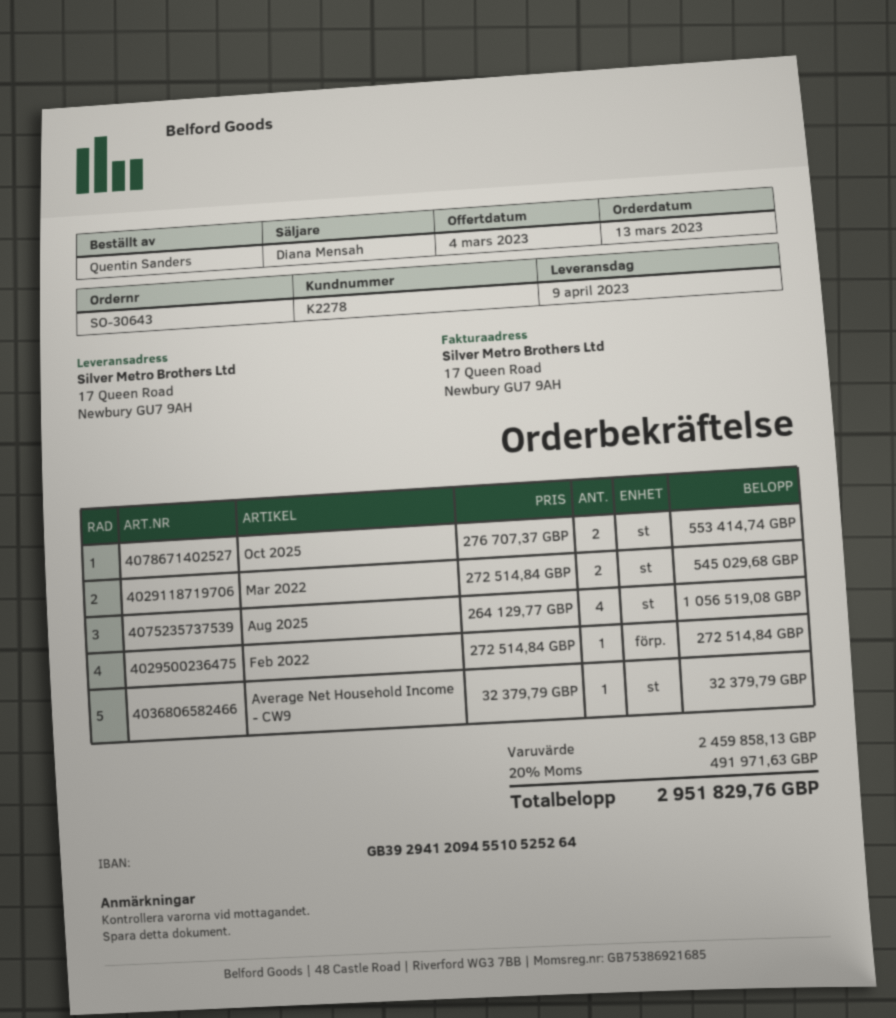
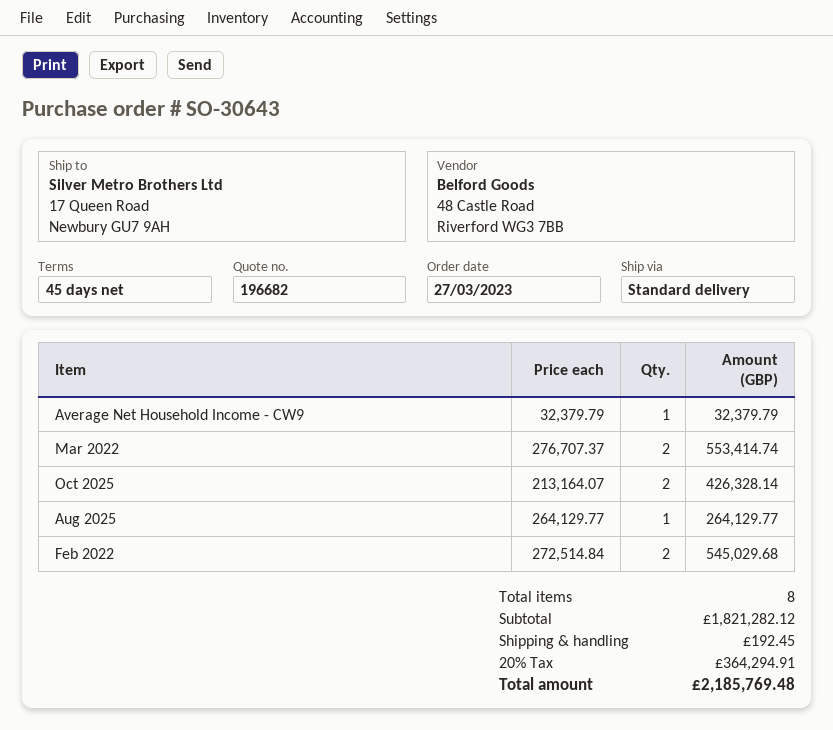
order date: 2023-03-13 -> 2023-03-27
Oct 2025: 2 x 276707.37 = 553414.74 -> 2 x 213164.07 = 426328.14
Mar 2022: 2 x 272514.84 = 545029.68 -> 2 x 276707.37 = 553414.74
Aug 2025: 4 x 264129.77 = 1056519.08 -> 1 x 264129.77 = 264129.77
Feb 2022: 1 x 272514.84 = 272514.84 -> 2 x 272514.84 = 545029.68
subtotal: 2459858.13 -> 1821282.12
shipping: none -> 192.45
tax: 20% = 491971.63 -> 20% = 364294.91
total: 2951829.76 -> 2185769.48

